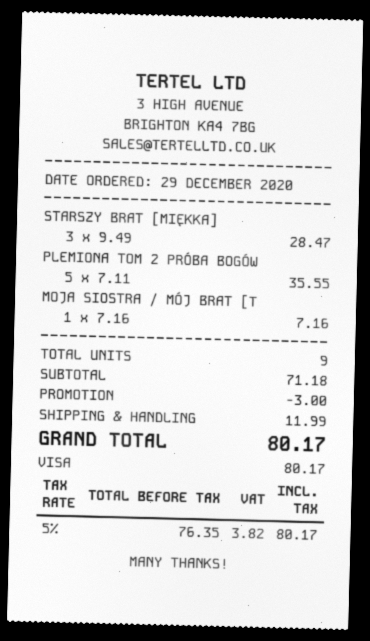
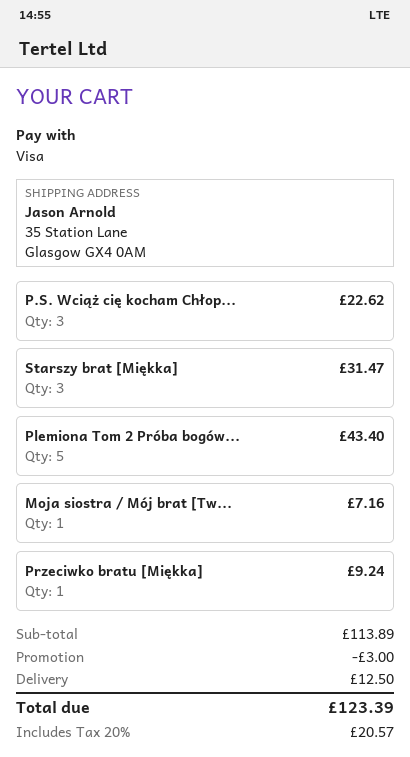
STARSZY BRAT [MIĘKKA]: 3 for 28.47 -> 3 for 31.47
PLEMIONA TOM 2 PRÓBA BOGÓW: 5 for 35.55 -> 5 for 43.40
P.S. Wciąż cię kocham Chłop...: none -> 3 for 22.62
Przeciwko bratu [Miękka]: none -> 1 for 9.24
subtotal: 71.18 -> 113.89
shipping: 11.99 -> 12.50
tax: 5% = 3.82 -> 20% = 20.57
total: 80.17 -> 123.39

